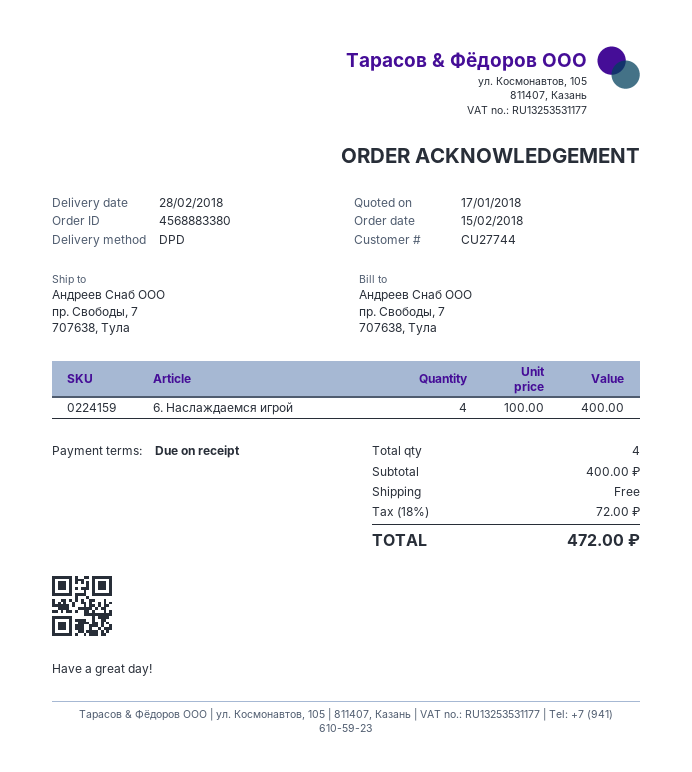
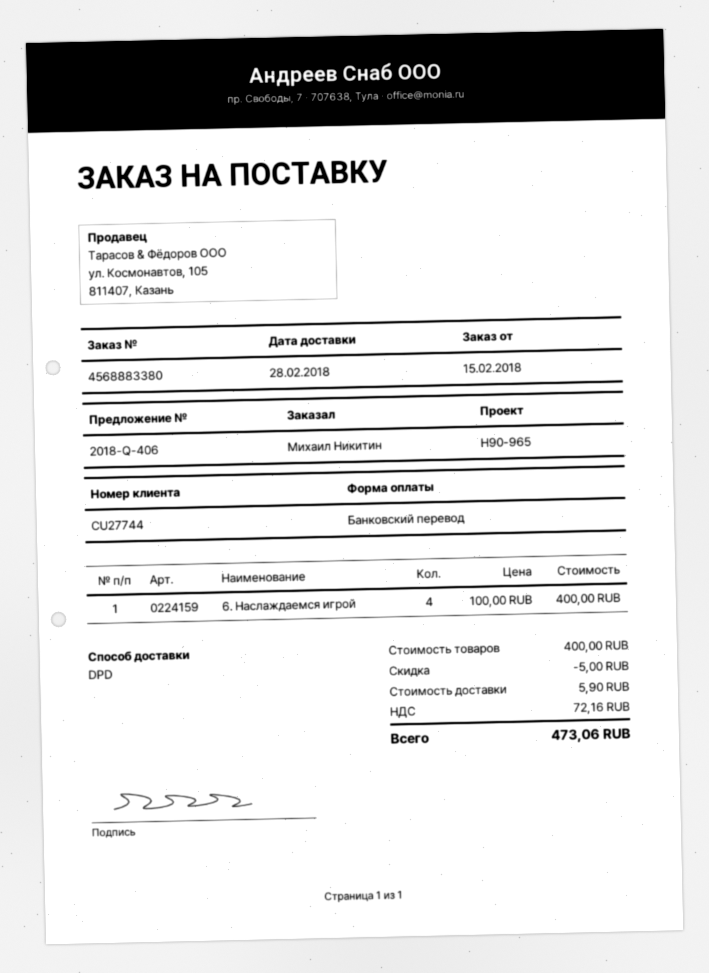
discount: none -> 5.00
shipping: 0.00 -> 5.90
tax: 72.00 -> 72.16
total: 472.00 -> 473.06

